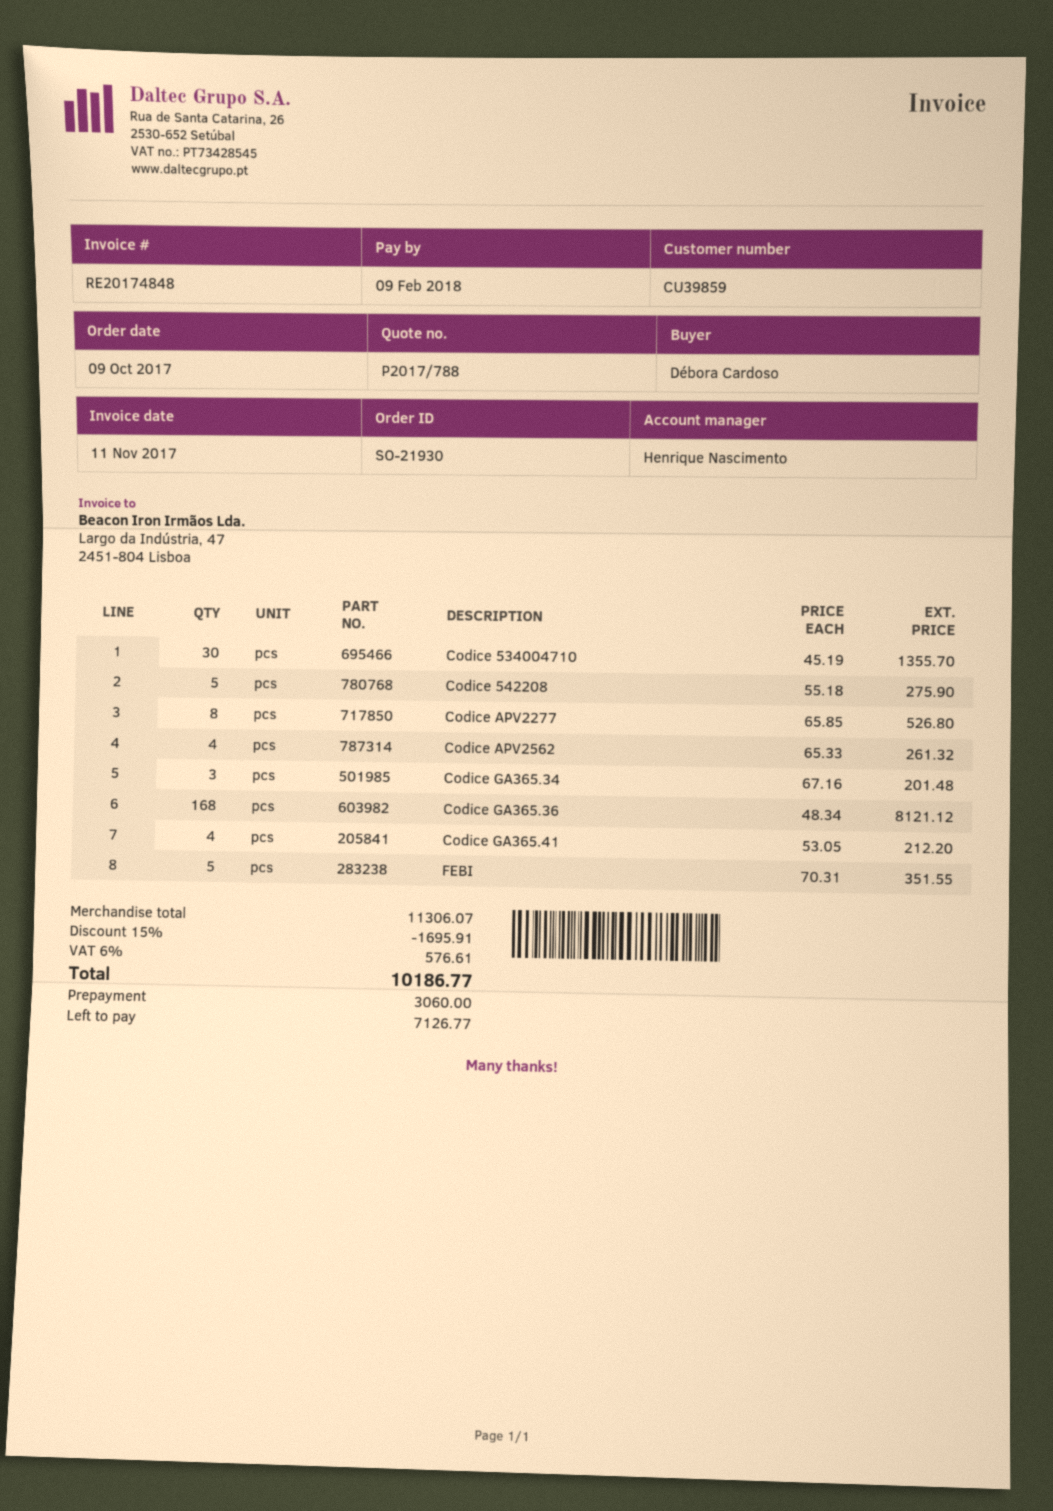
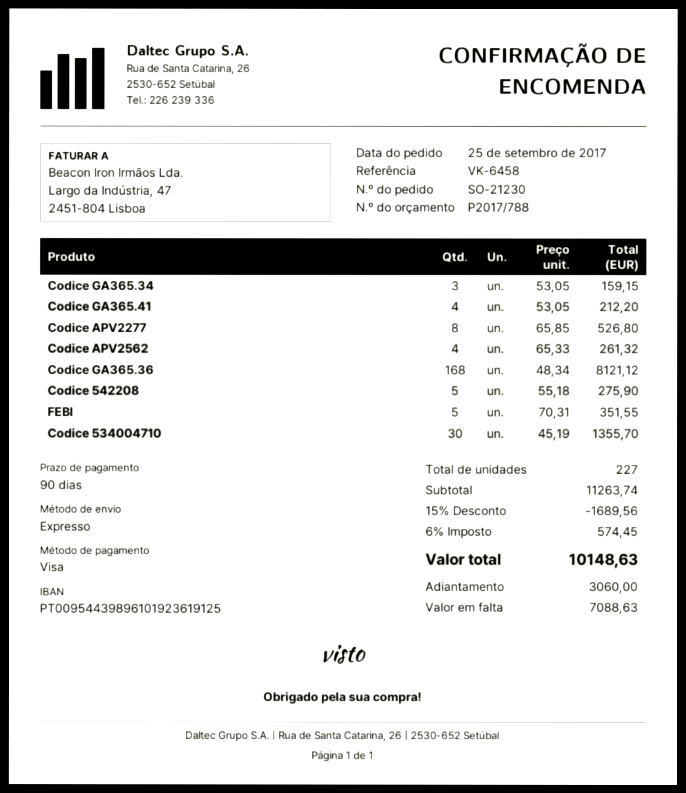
order number: SO-21930 -> SO-21230
order date: 2017-10-09 -> 2017-09-25
Codice GA365.34: 3 x 67.16 = 201.48 -> 3 x 53.05 = 159.15
subtotal: 11306.07 -> 11263.74
discount: 15% = 1695.91 -> 15% = 1689.56
tax: 6% = 576.61 -> 6% = 574.45
total: 10186.77 -> 10148.63
balance: 7126.77 -> 7088.63

